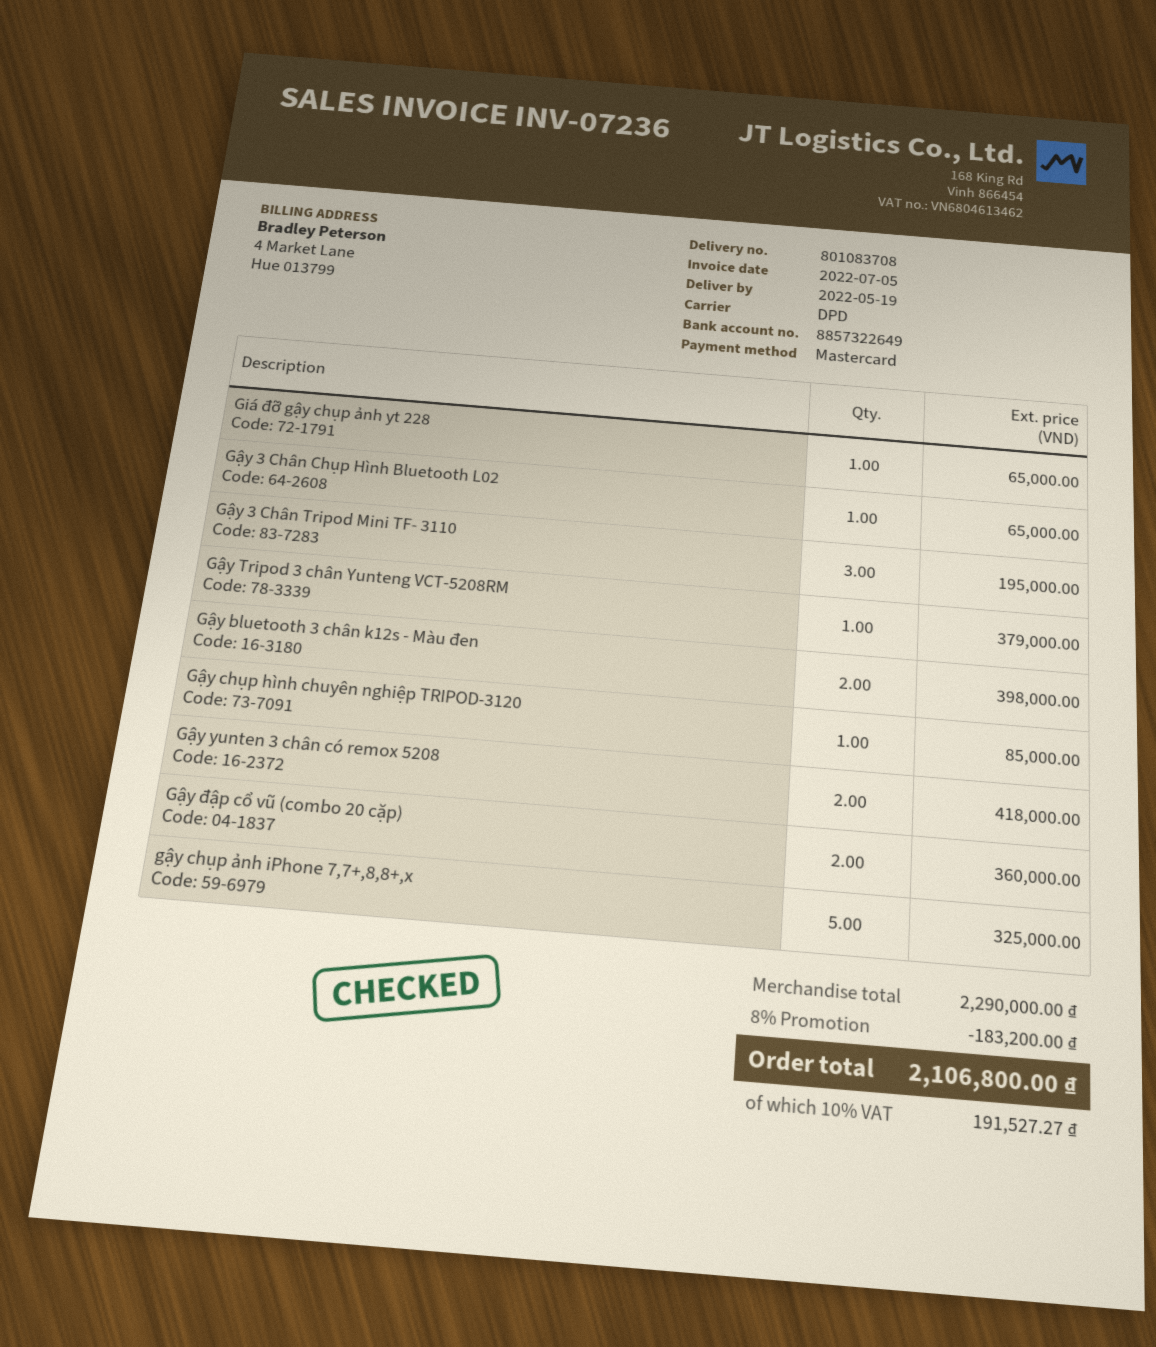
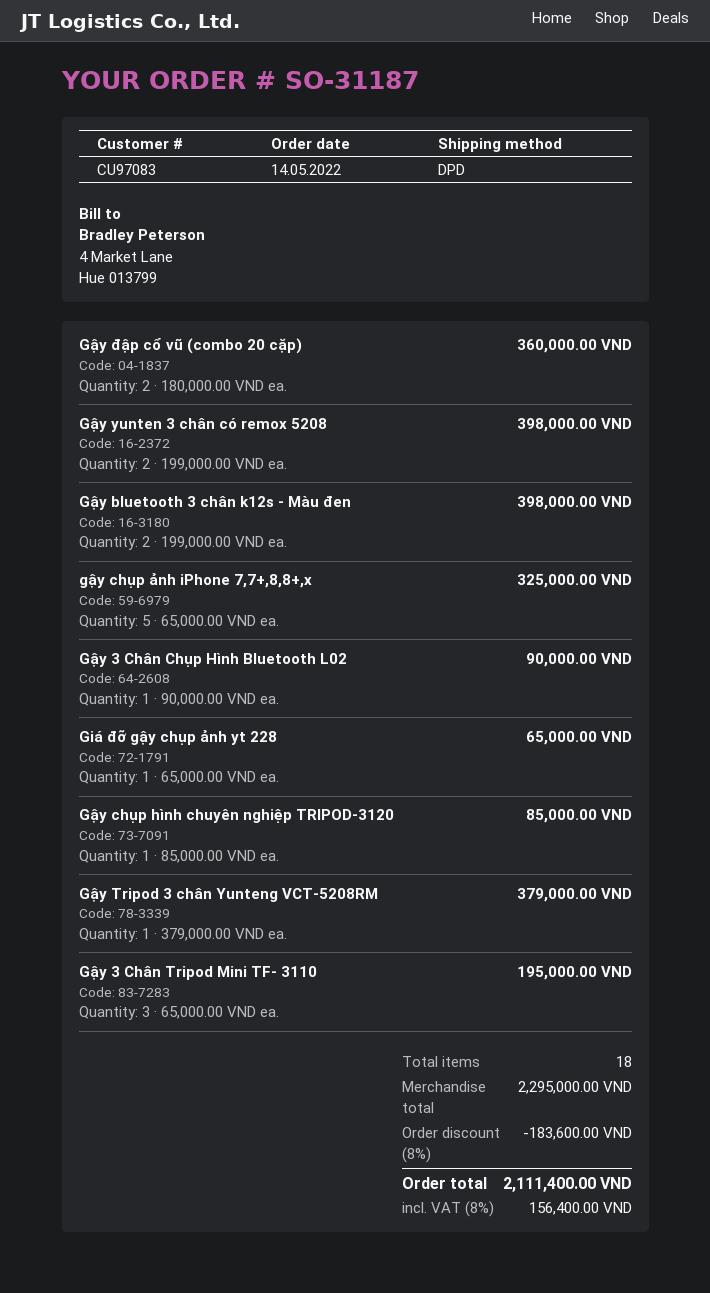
Gậy 3 Chân Chụp Hình Bluetooth L02: 1 for 65000.00 -> 1 for 90000.00
Gậy yunten 3 chân có remox 5208: 2 for 418000.00 -> 2 for 398000.00
subtotal: 2290000.00 -> 2295000.00
discount: 8% = 183200.00 -> 8% = 183600.00
tax: 10% = 191527.27 -> 8% = 156400.00
total: 2106800.00 -> 2111400.00

